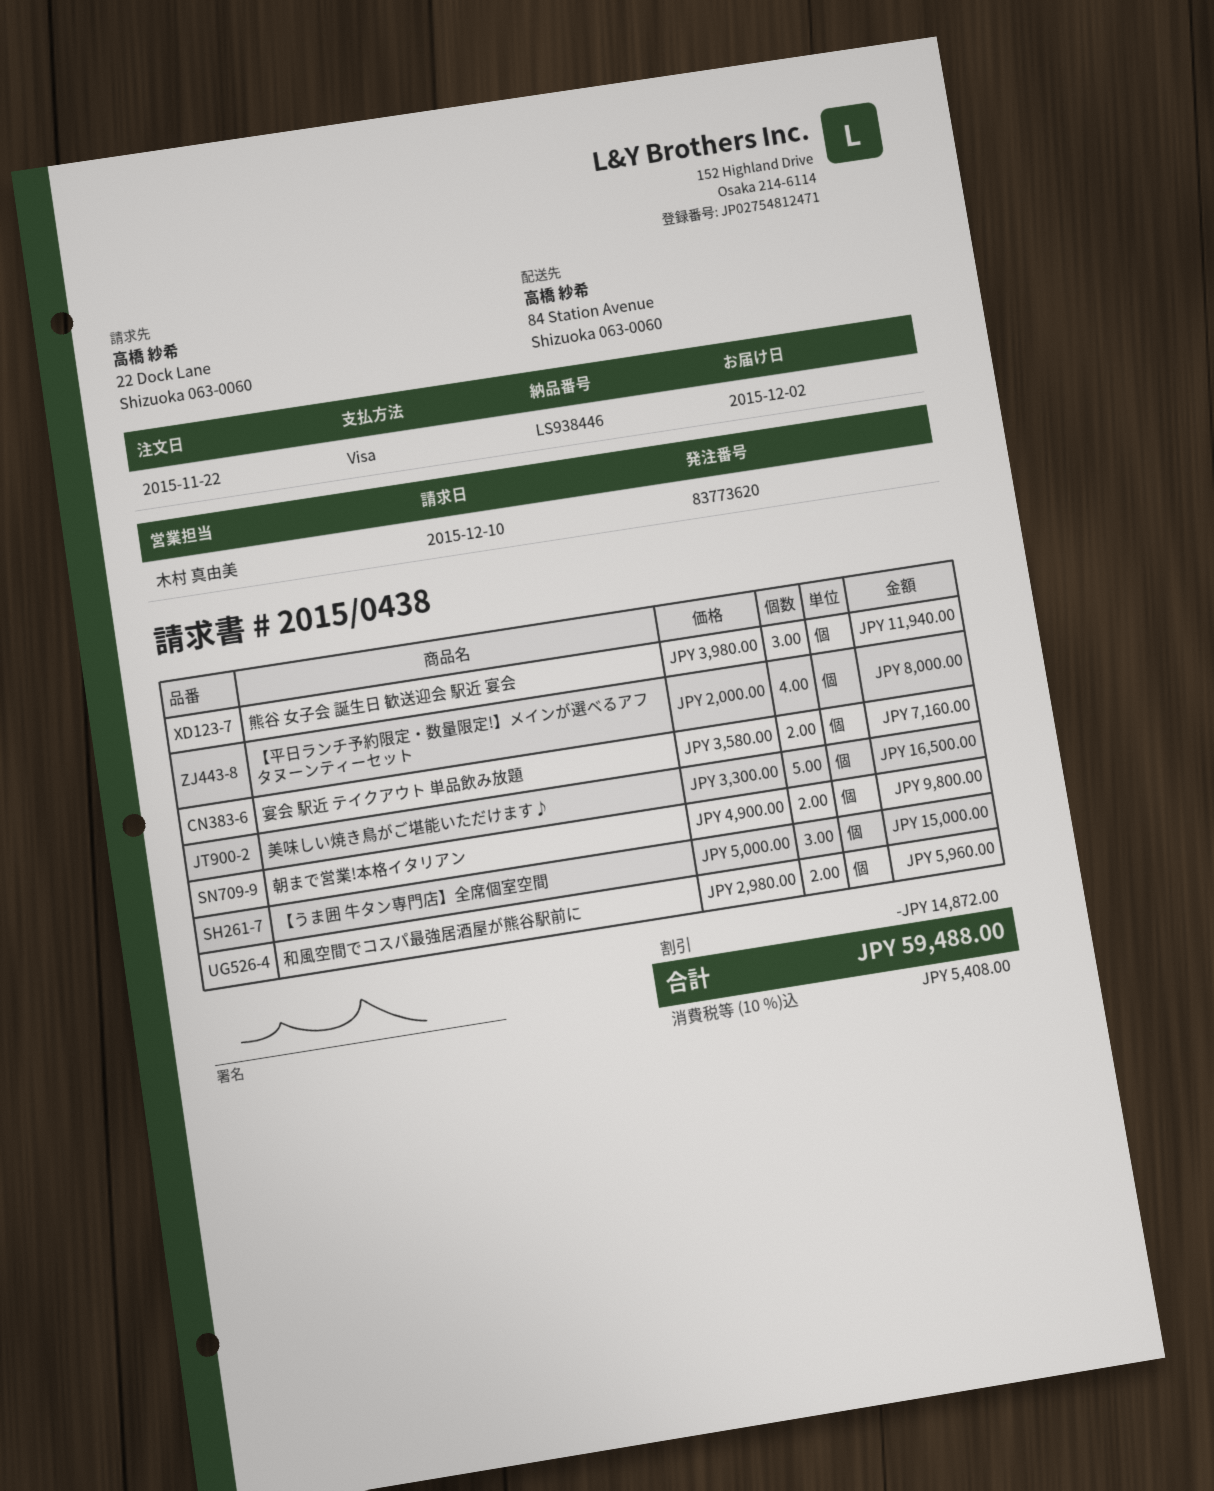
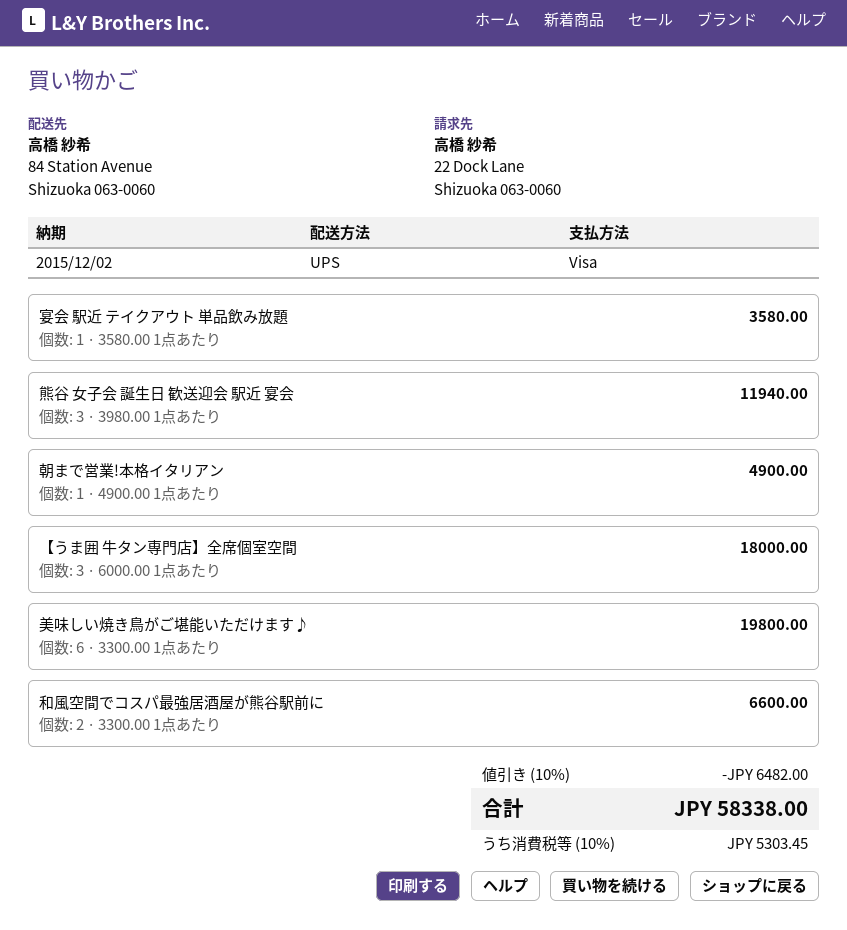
【平日ランチ予約限定・数量限定!】メインが選べるアフタヌーンティーセット: 4 x 2000.00 = 8000.00 -> none
宴会 駅近 テイクアウト 単品飲み放題: 2 x 3580.00 = 7160.00 -> 1 x 3580.00 = 3580.00
美味しい焼き鳥がご堪能いただけます♪: 5 x 3300.00 = 16500.00 -> 6 x 3300.00 = 19800.00
朝まで営業!本格イタリアン: 2 x 4900.00 = 9800.00 -> 1 x 4900.00 = 4900.00
【うま囲 牛タン専門店】全席個室空間: 3 x 5000.00 = 15000.00 -> 3 x 6000.00 = 18000.00
和風空間でコスパ最強居酒屋が熊谷駅前に: 2 x 2980.00 = 5960.00 -> 2 x 3300.00 = 6600.00
discount: 14872.00 -> 6482.00
tax: 10% = 5408.00 -> 10% = 5303.45
total: 59488.00 -> 58338.00

